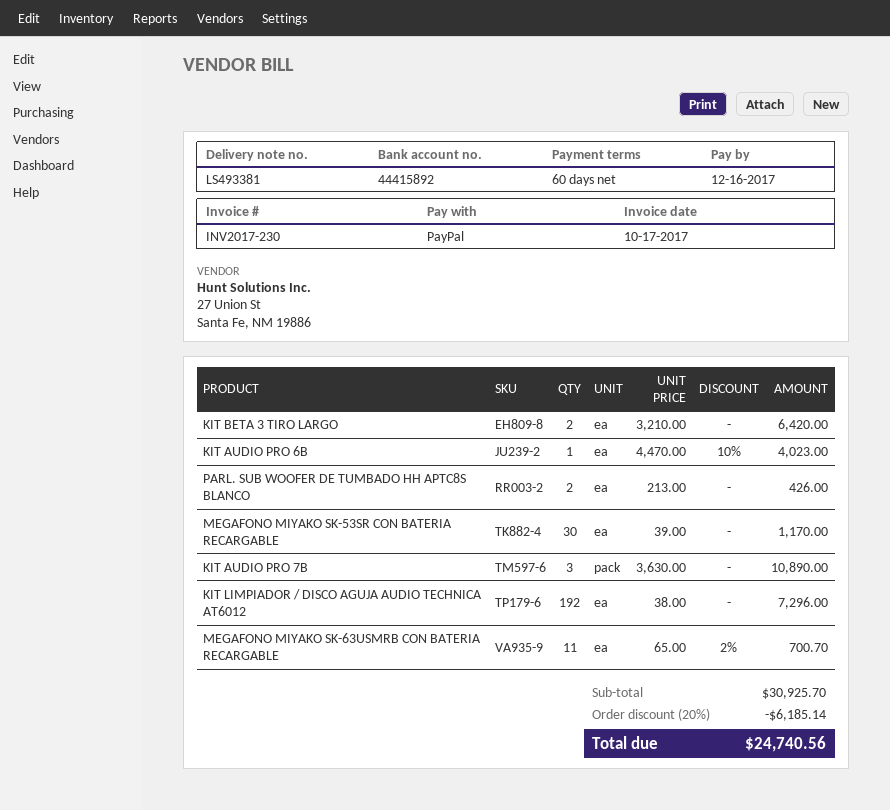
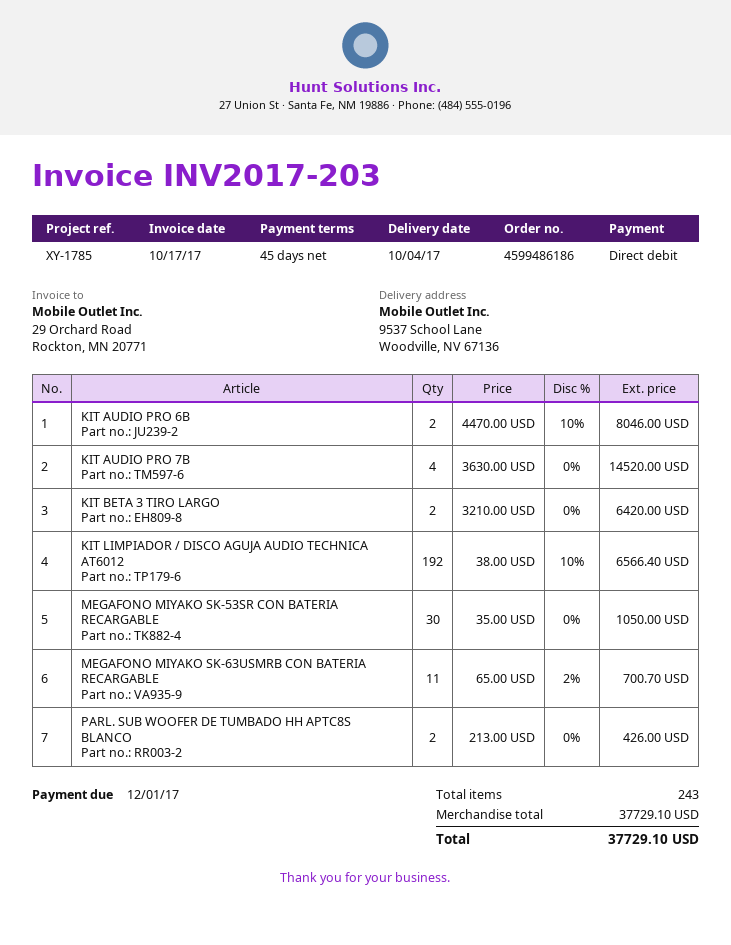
invoice number: INV2017-230 -> INV2017-203
payment terms: 60 days -> 45 days
due date: 2017-12-16 -> 2017-12-01
payment method: PayPal -> direct debit
KIT AUDIO PRO 6B: 1 x 4470.00 - 10% = 4023.00 -> 2 x 4470.00 - 10% = 8046.00
MEGAFONO MIYAKO SK-53SR CON BATERIA RECARGABLE: 30 x 39.00 = 1170.00 -> 30 x 35.00 = 1050.00
KIT AUDIO PRO 7B: 3 x 3630.00 = 10890.00 -> 4 x 3630.00 = 14520.00
KIT LIMPIADOR / DISCO AGUJA AUDIO TECHNICA AT6012: 192 x 38.00 = 7296.00 -> 192 x 38.00 - 10% = 6566.40
subtotal: 30925.70 -> 37729.10
discount: 20% = 6185.14 -> none
total: 24740.56 -> 37729.10

